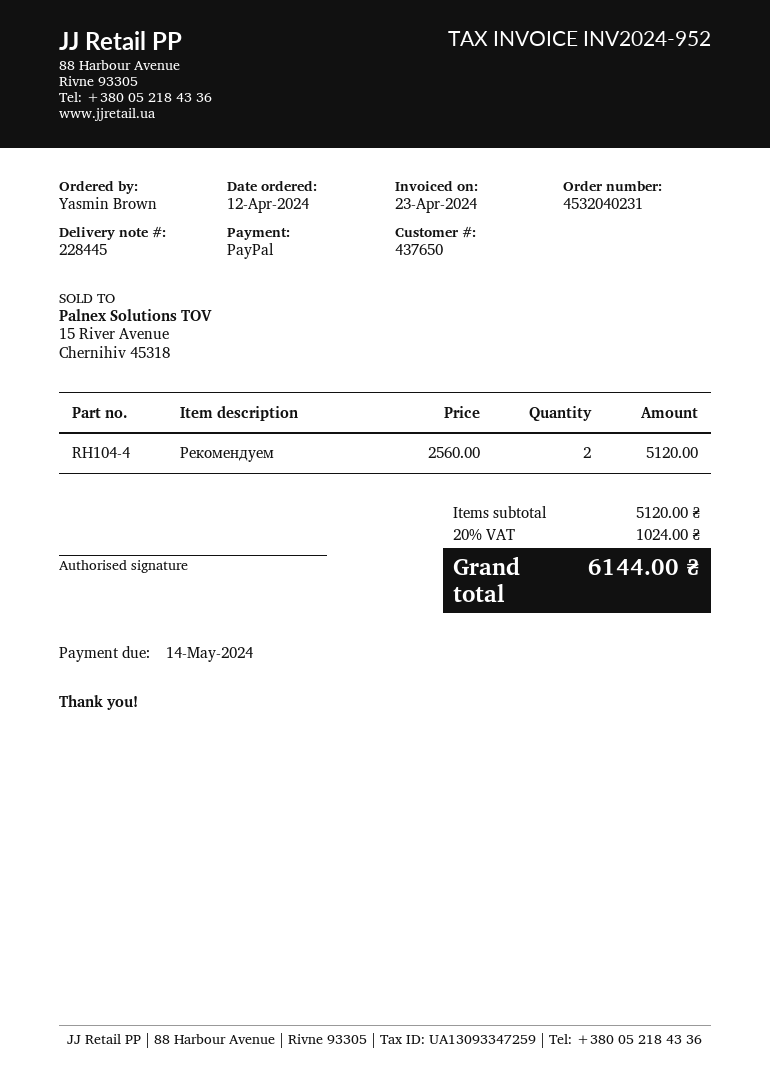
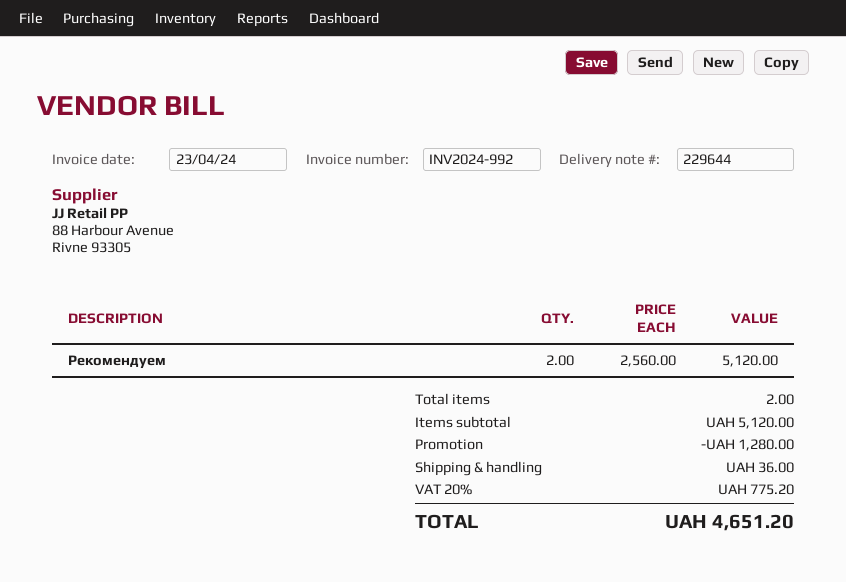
delivery note number: 228445 -> 229644
invoice number: INV2024-952 -> INV2024-992
discount: none -> 1280.00
shipping: none -> 36.00
tax: 20% = 1024.00 -> 20% = 775.20
total: 6144.00 -> 4651.20

